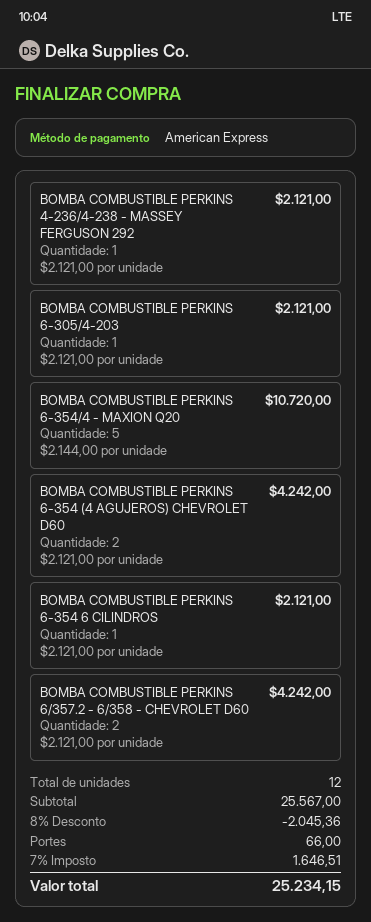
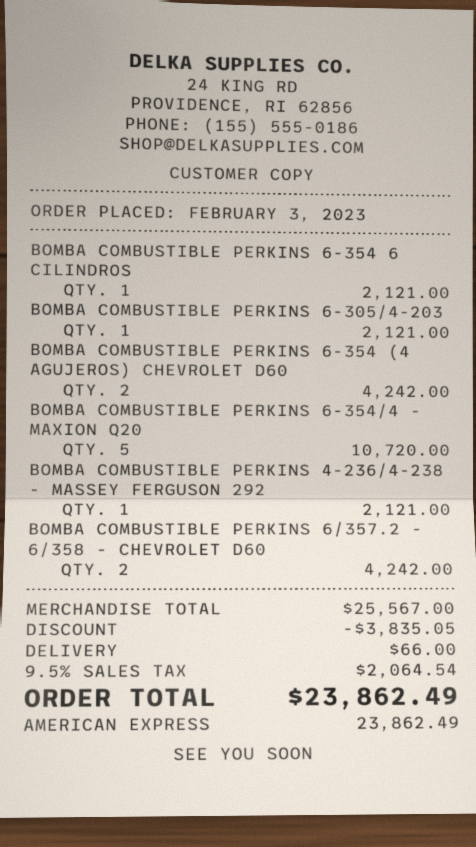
discount: 2045.36 -> 3835.05
tax: 7% = 1646.51 -> 9.5% = 2064.54
total: 25234.15 -> 23862.49

